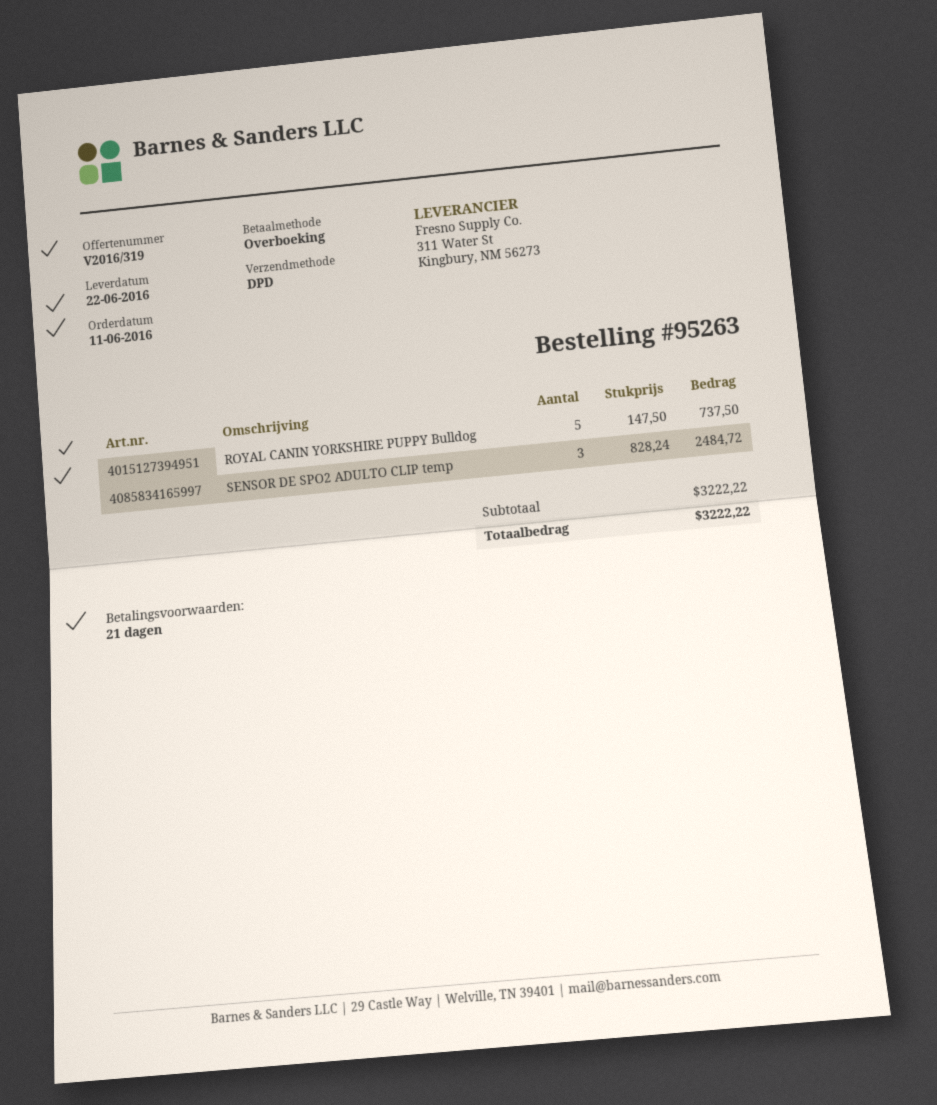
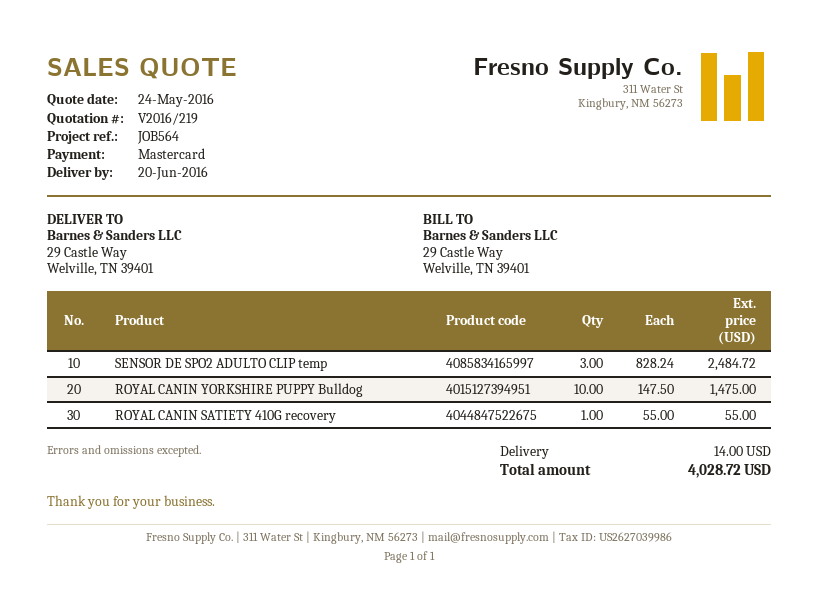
quote number: V2016/319 -> V2016/219
delivery date: 2016-06-22 -> 2016-06-20
payment method: bank transfer -> Mastercard
ROYAL CANIN YORKSHIRE PUPPY Bulldog: 5 x 147.50 = 737.50 -> 10 x 147.50 = 1475.00
ROYAL CANIN SATIETY 410G recovery: none -> 1 x 55.00 = 55.00
shipping: none -> 14.00
total: 3222.22 -> 4028.72

